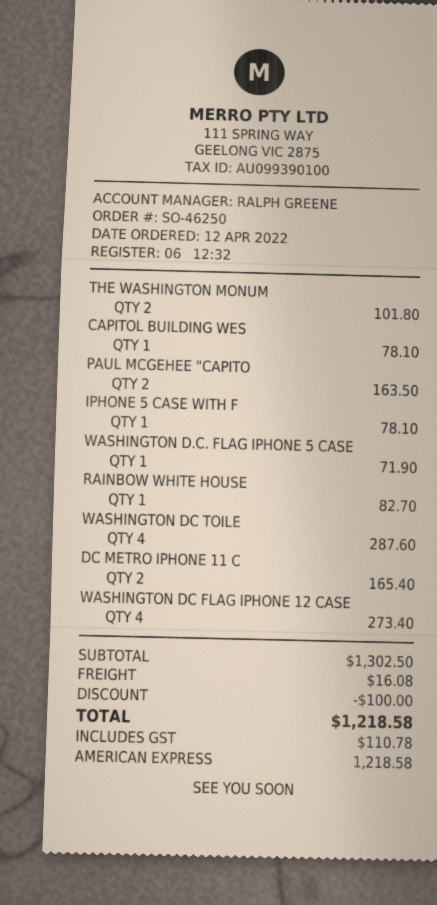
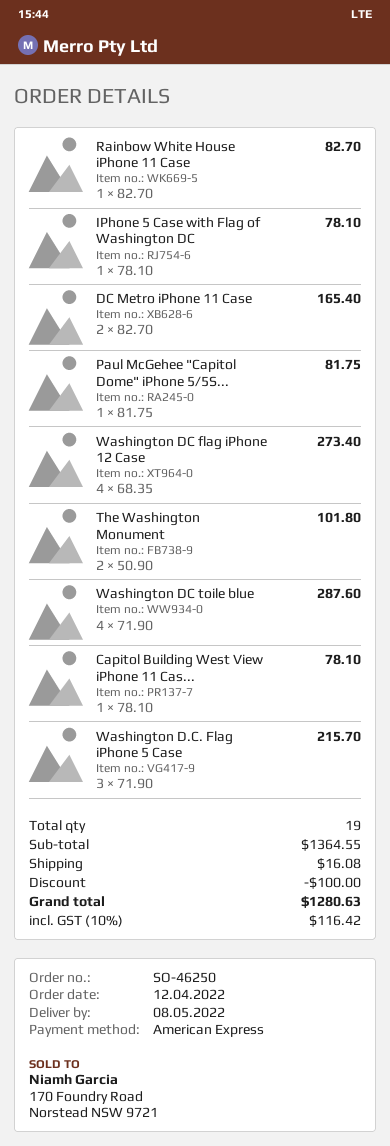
PAUL MCGEHEE "CAPITO: 2 for 163.50 -> 1 for 81.75
WASHINGTON D.C. FLAG IPHONE 5 CASE: 1 for 71.90 -> 3 for 215.70
subtotal: 1302.50 -> 1364.55
tax: 110.78 -> 116.42
total: 1218.58 -> 1280.63

